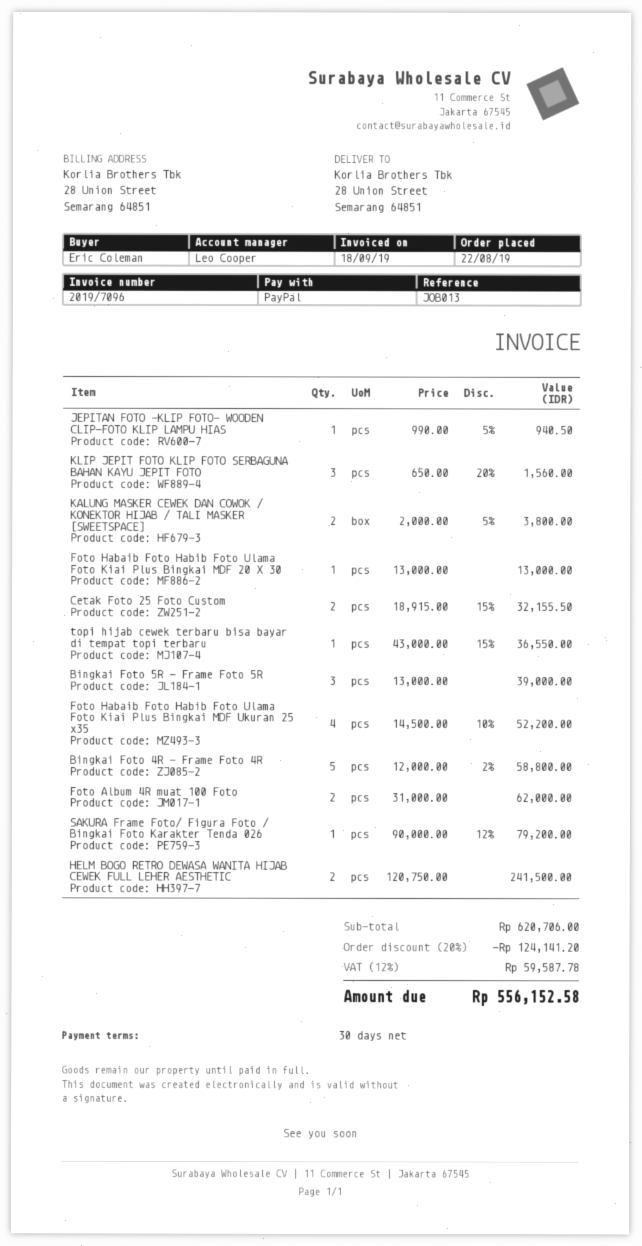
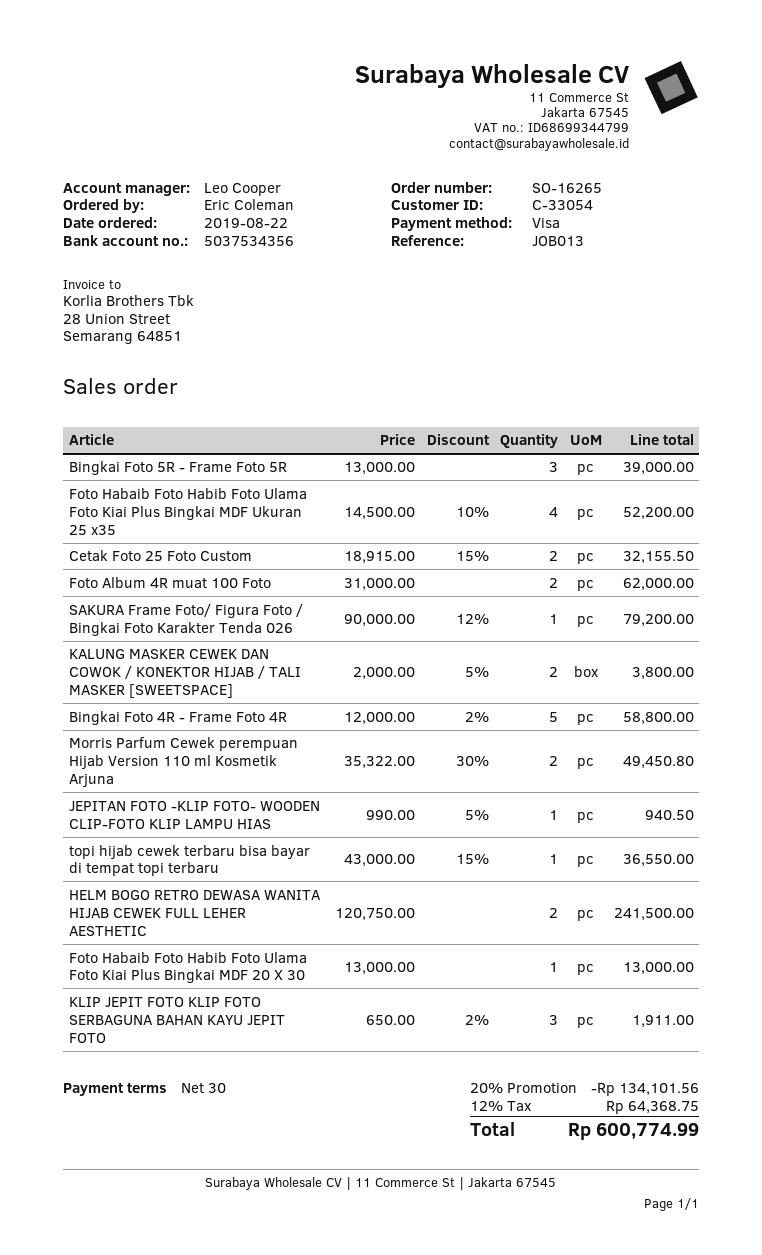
payment method: PayPal -> Visa
KLIP JEPIT FOTO KLIP FOTO SERBAGUNA BAHAN KAYU JEPIT FOTO: 3 x 650.00 - 20% = 1560.00 -> 3 x 650.00 - 2% = 1911.00
Morris Parfum Cewek perempuan Hijab Version 110 ml Kosmetik Arjuna: none -> 2 x 35322.00 - 30% = 49450.80
discount: 20% = 124141.20 -> 20% = 134101.56
tax: 12% = 59587.78 -> 12% = 64368.75
total: 556152.58 -> 600774.99

